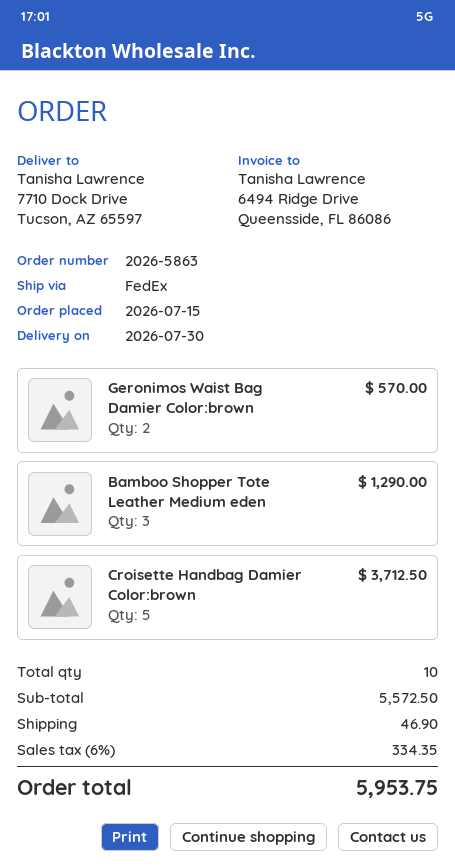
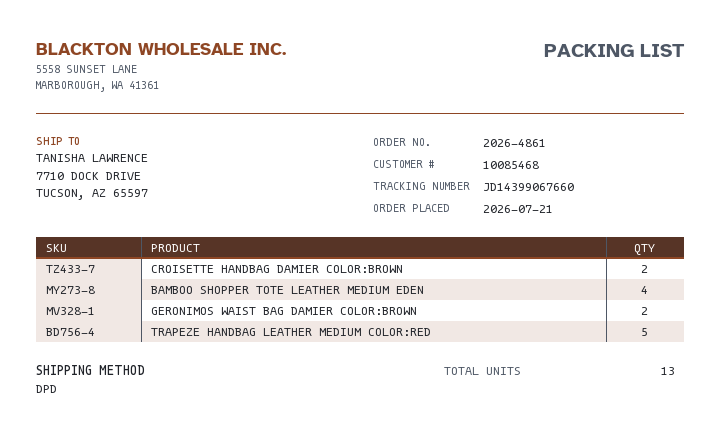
order number: 2026-5863 -> 2026-4861
order date: 2026-07-15 -> 2026-07-21
shipping method: FedEx -> DPD
Bamboo Shopper Tote Leather Medium eden: 3 -> 4
Croisette Handbag Damier Color:brown: 5 -> 2
TRAPEZE HANDBAG LEATHER MEDIUM COLOR:RED: none -> 5
total quantity: 10 -> 13

